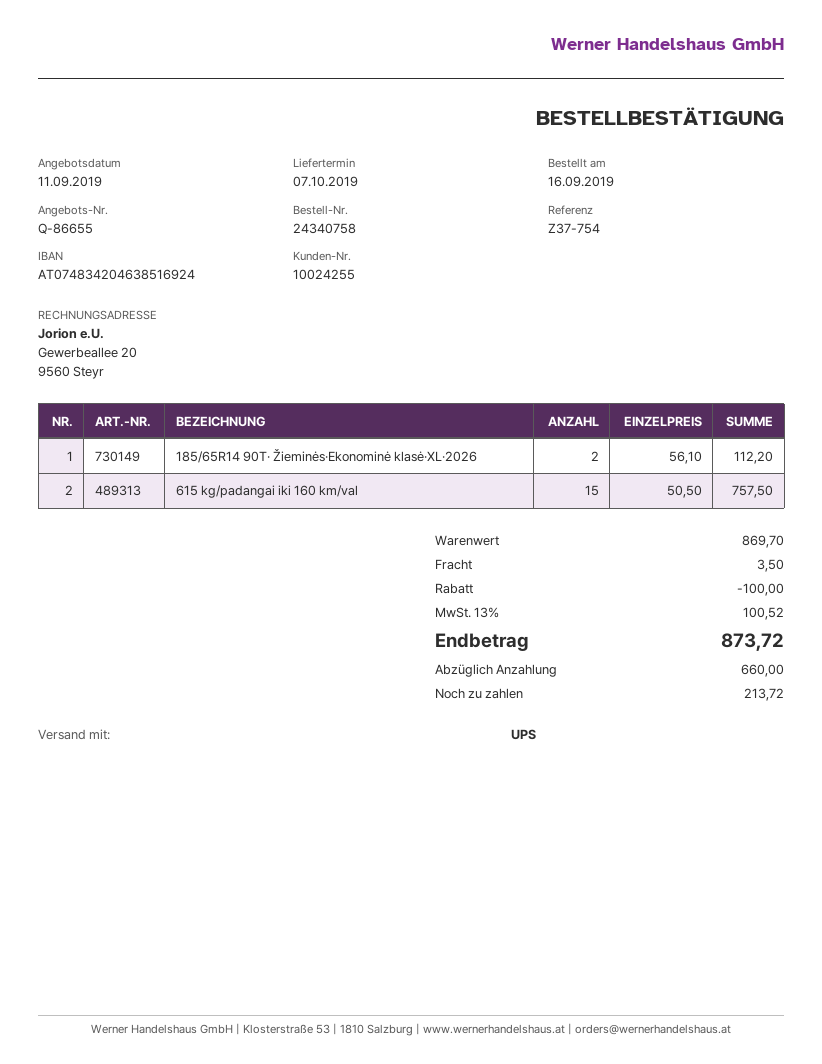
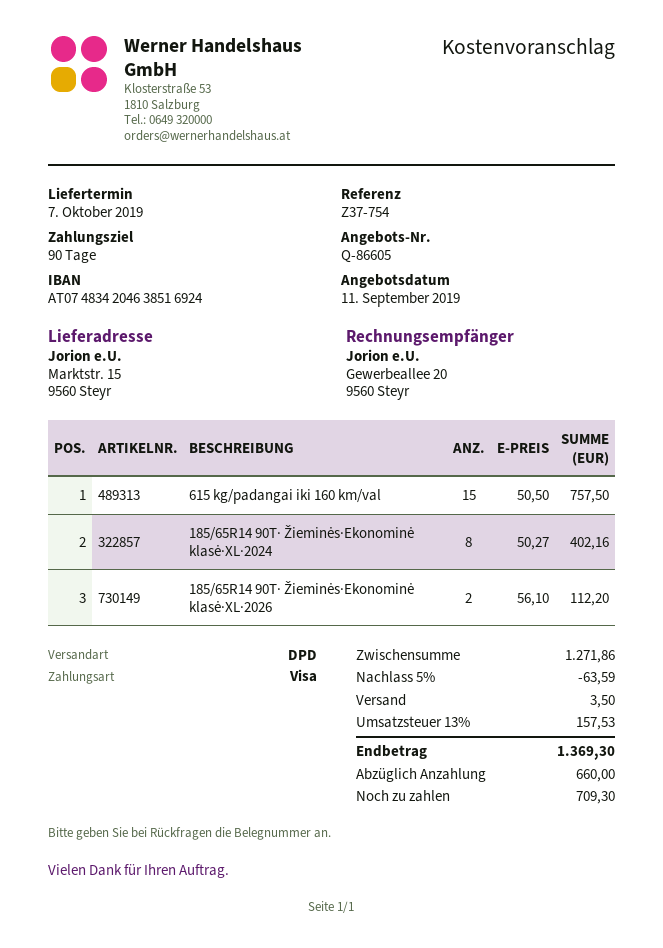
quote number: Q-86655 -> Q-86605
shipping method: UPS -> DPD
185/65R14 90T· Žieminės·Ekonominė klasė·XL·2024: none -> 8 x 50.27 = 402.16
subtotal: 869.70 -> 1271.86
discount: 100.00 -> 63.59
tax: 13% = 100.52 -> 13% = 157.53
total: 873.72 -> 1369.30
balance: 213.72 -> 709.30

